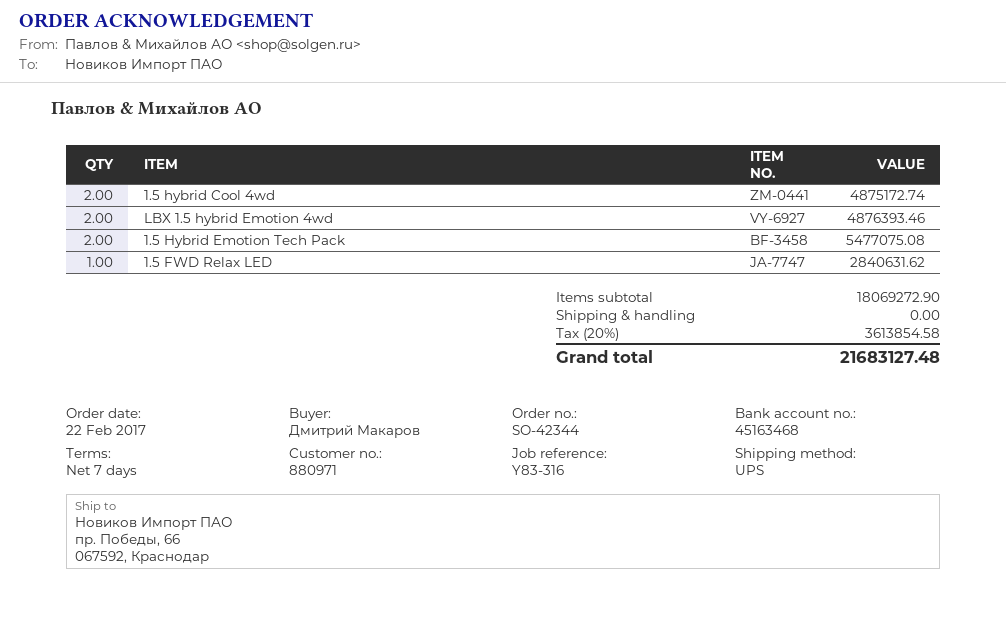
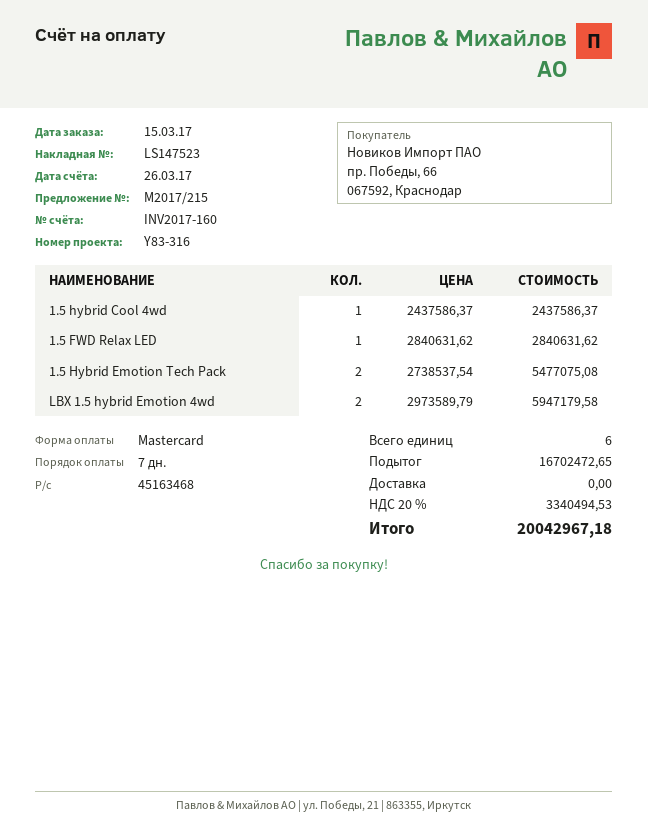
order date: 2017-02-22 -> 2017-03-15
1.5 hybrid Cool 4wd: 2 for 4875172.74 -> 1 for 2437586.37
LBX 1.5 hybrid Emotion 4wd: 2 for 4876393.46 -> 2 for 5947179.58
subtotal: 18069272.90 -> 16702472.65
tax: 20% = 3613854.58 -> 20% = 3340494.53
total: 21683127.48 -> 20042967.18

